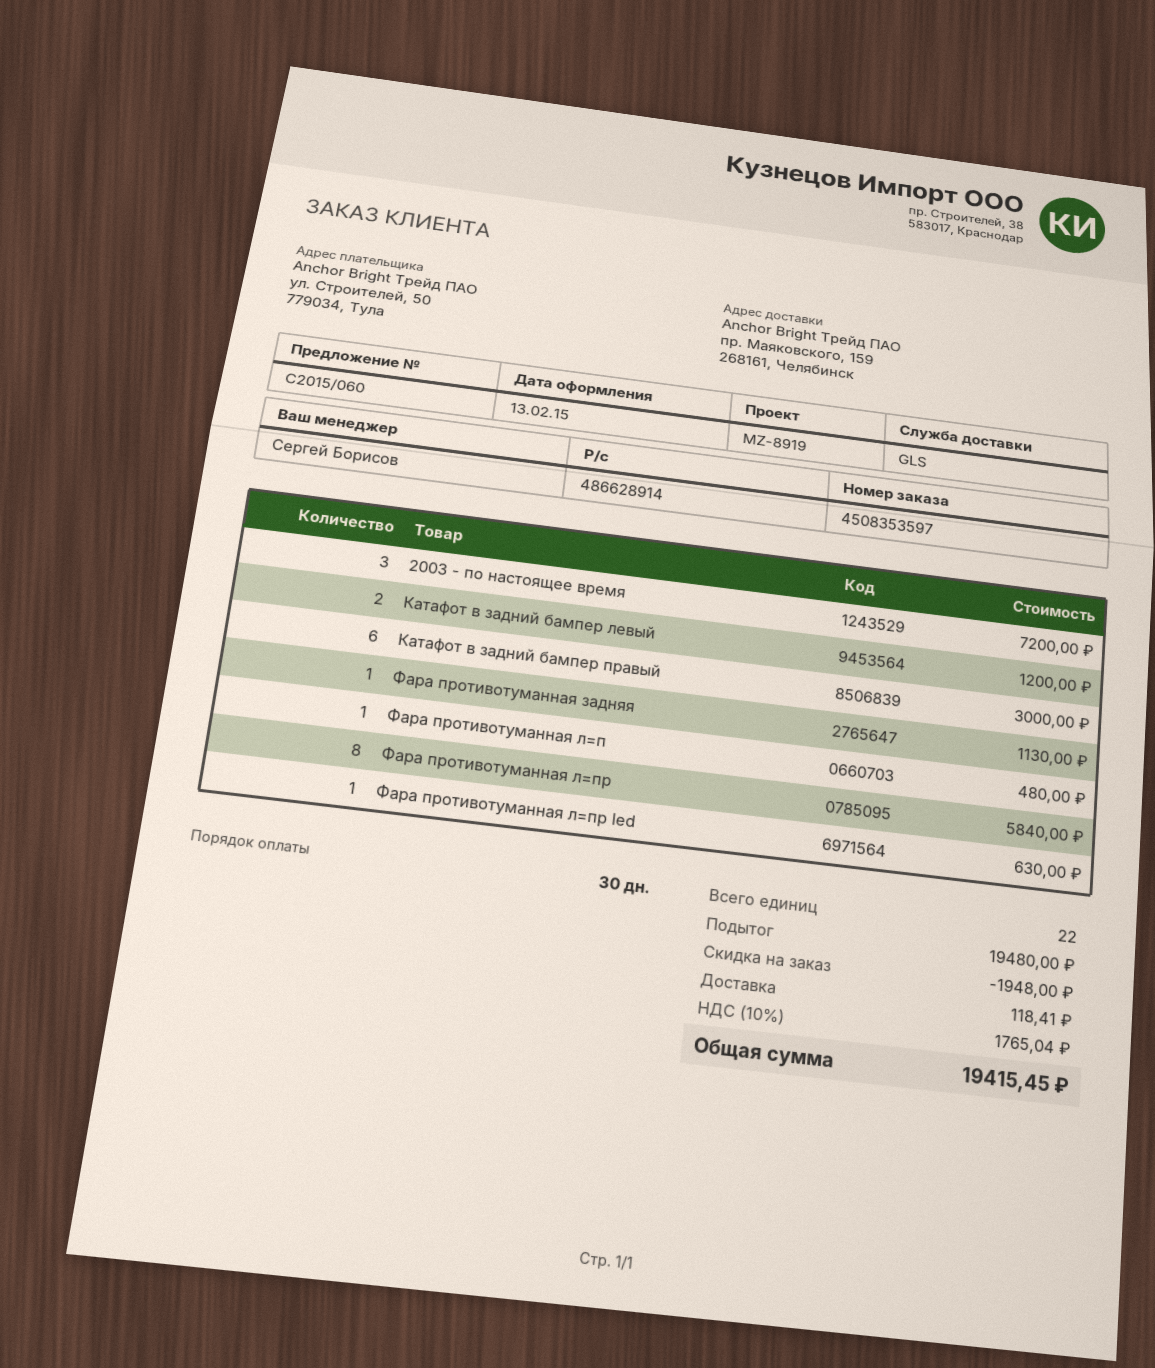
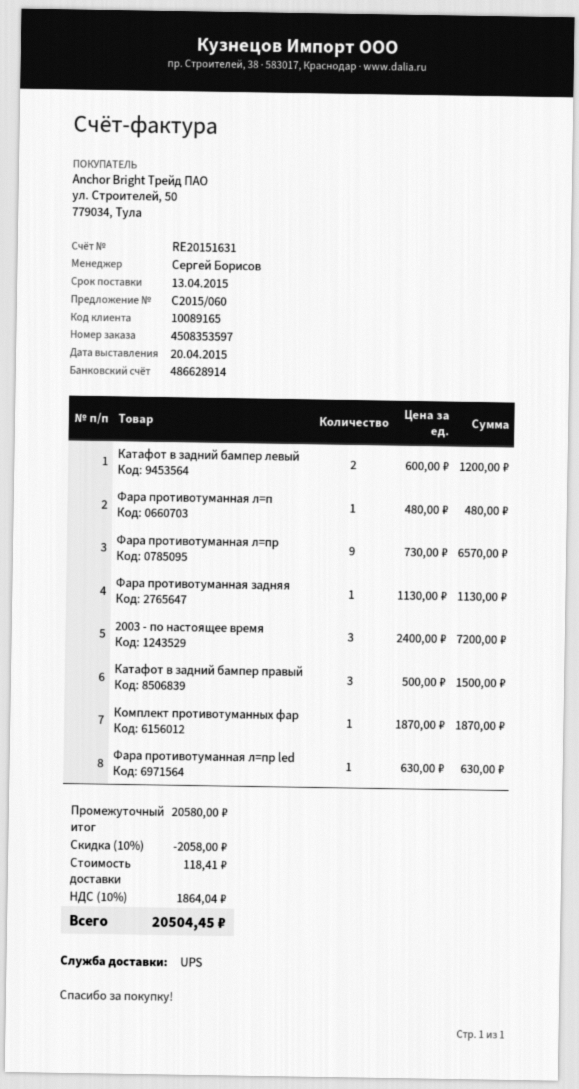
shipping method: GLS -> UPS
Катафот в задний бампер правый: 6 for 3000.00 -> 3 for 1500.00
Фара противотуманная л=пр: 8 for 5840.00 -> 9 for 6570.00
Комплект противотуманных фар: none -> 1 for 1870.00
subtotal: 19480.00 -> 20580.00
discount: 1948.00 -> 2058.00
tax: 10% = 1765.04 -> 10% = 1864.04
total: 19415.45 -> 20504.45

